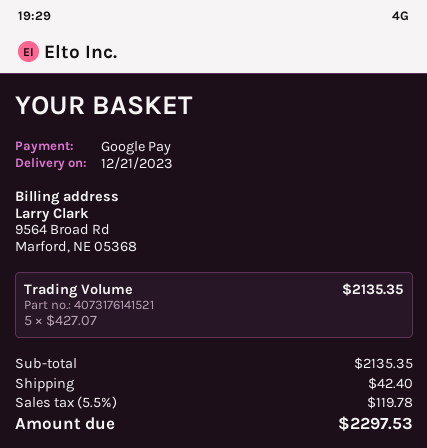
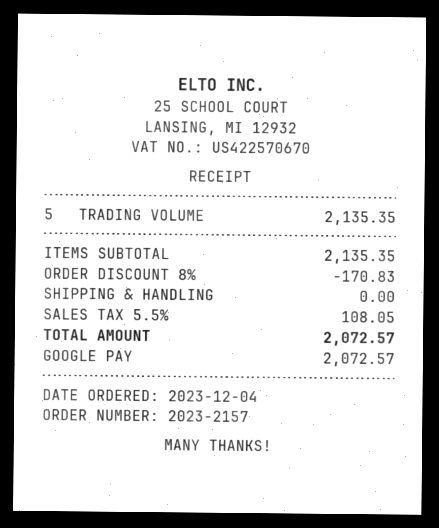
discount: none -> 8% = 170.83
shipping: 42.40 -> 0.00
tax: 5.5% = 119.78 -> 5.5% = 108.05
total: 2297.53 -> 2072.57

